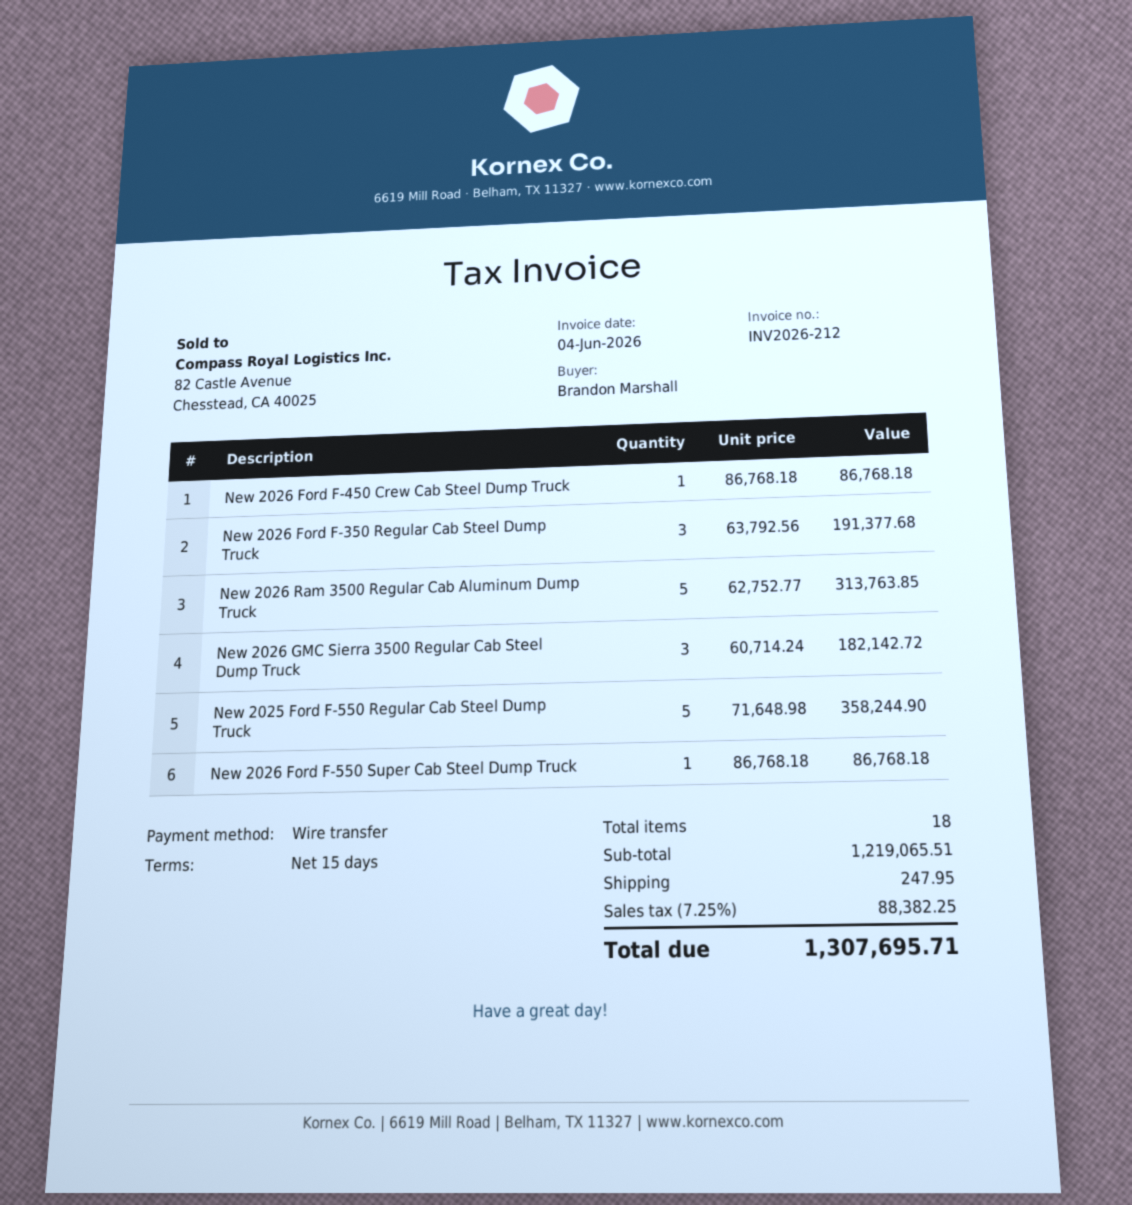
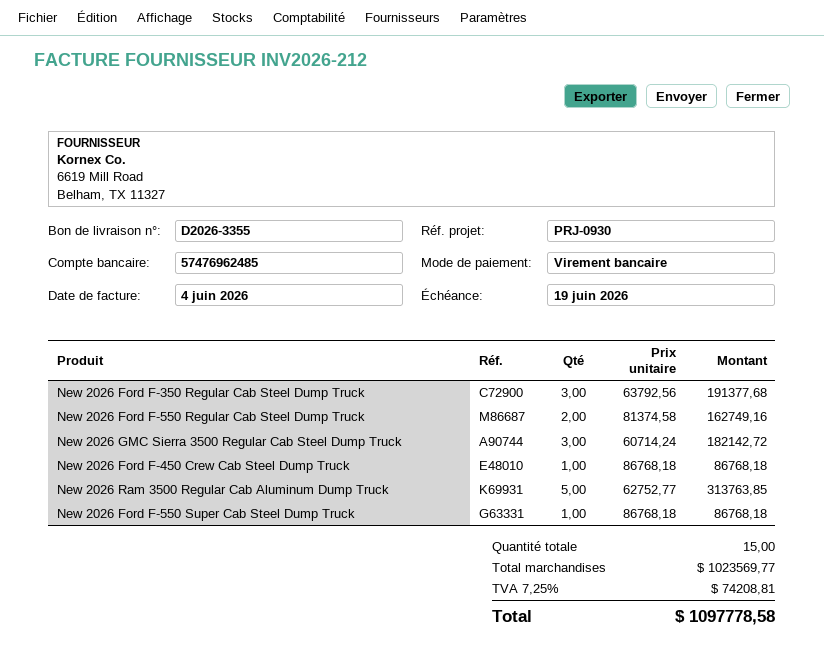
New 2025 Ford F-550 Regular Cab Steel Dump Truck: 5 x 71648.98 = 358244.90 -> none
New 2026 Ford F-550 Regular Cab Steel Dump Truck: none -> 2 x 81374.58 = 162749.16
total quantity: 18 -> 15
subtotal: 1219065.51 -> 1023569.77
shipping: 247.95 -> none
tax: 7.25% = 88382.25 -> 7.25% = 74208.81
total: 1307695.71 -> 1097778.58

